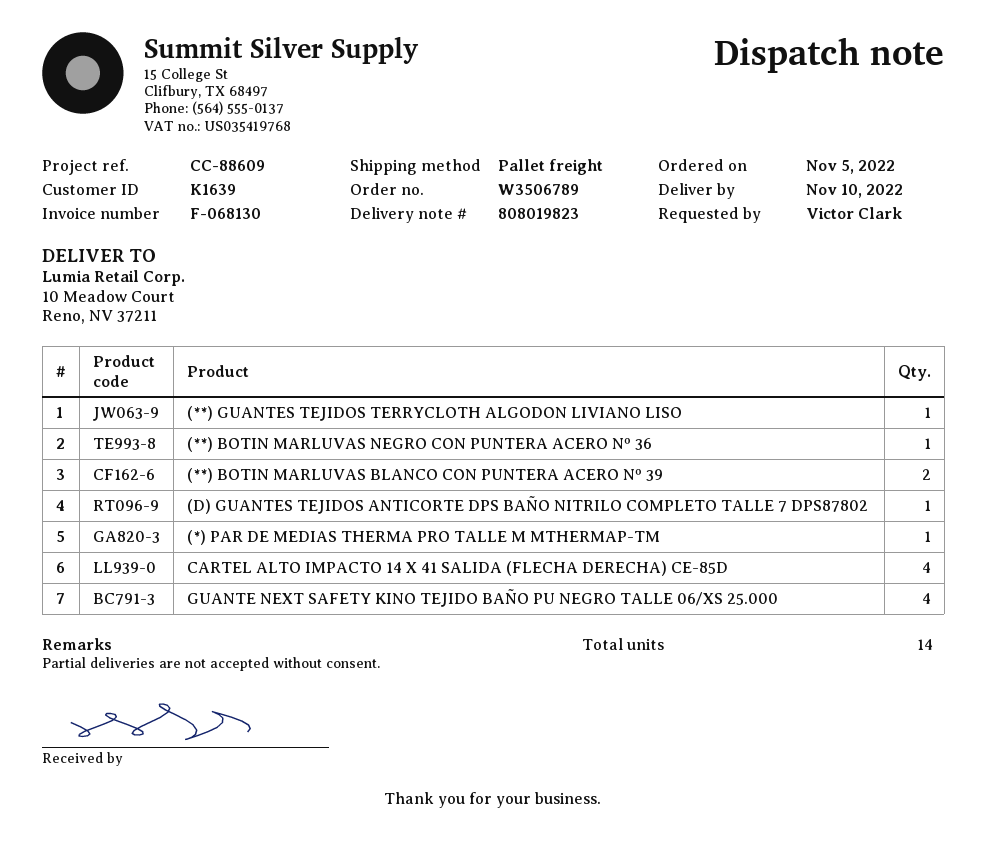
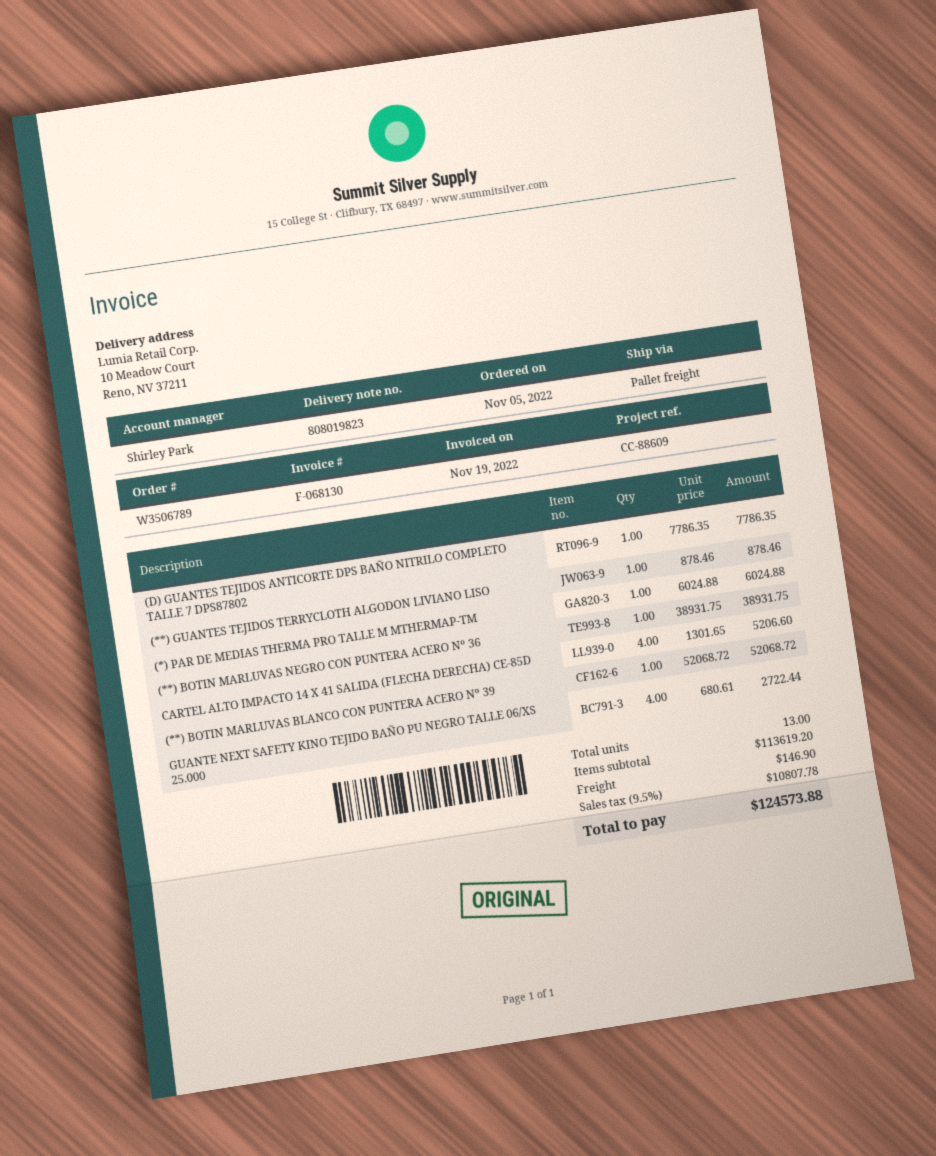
(**) BOTIN MARLUVAS BLANCO CON PUNTERA ACERO Nº 39: 2 -> 1
total quantity: 14 -> 13

